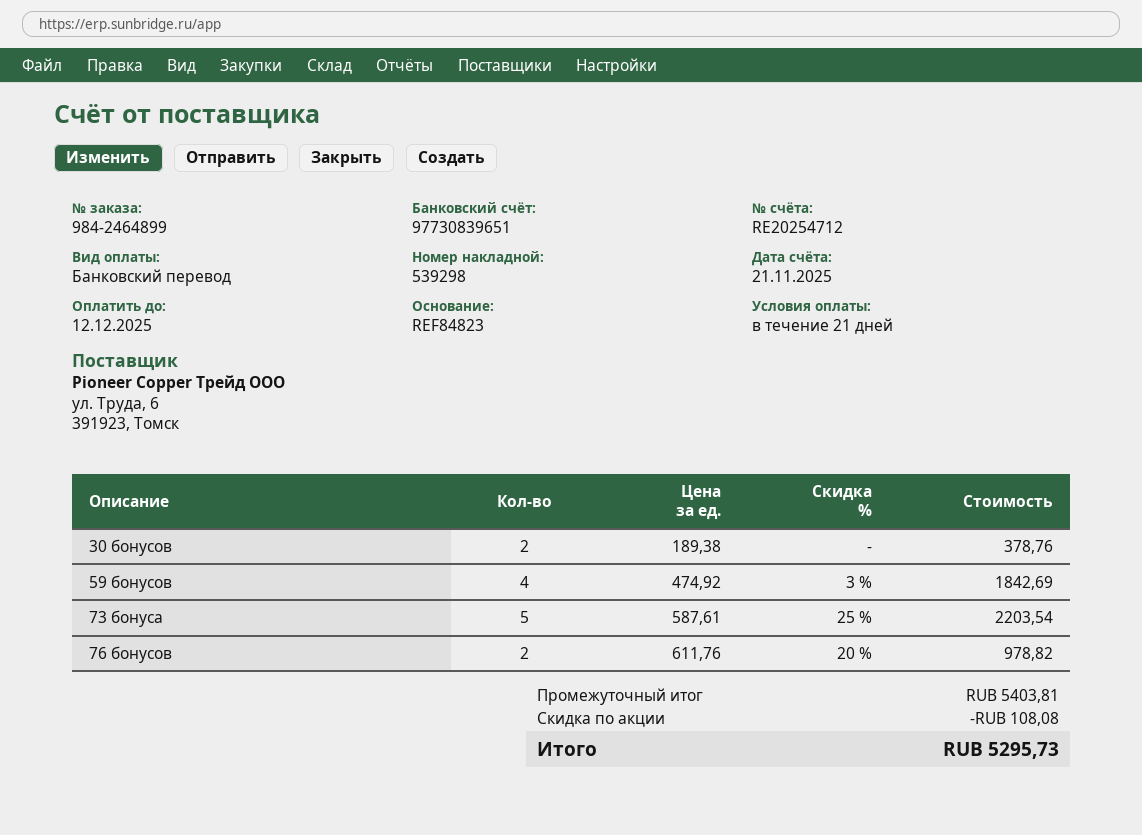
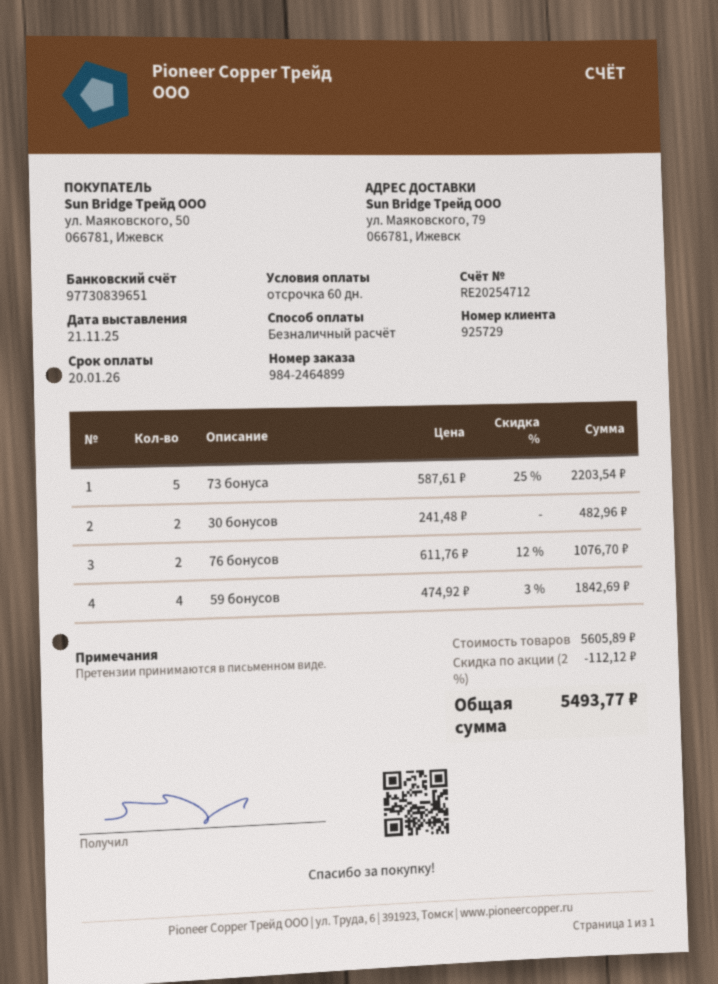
payment terms: 21 days -> 60 days
due date: 2025-12-12 -> 2026-01-20
30 бонусов: 2 x 189.38 = 378.76 -> 2 x 241.48 = 482.96
76 бонусов: 2 x 611.76 - 20% = 978.82 -> 2 x 611.76 - 12% = 1076.70
subtotal: 5403.81 -> 5605.89
discount: 108.08 -> 112.12
total: 5295.73 -> 5493.77

